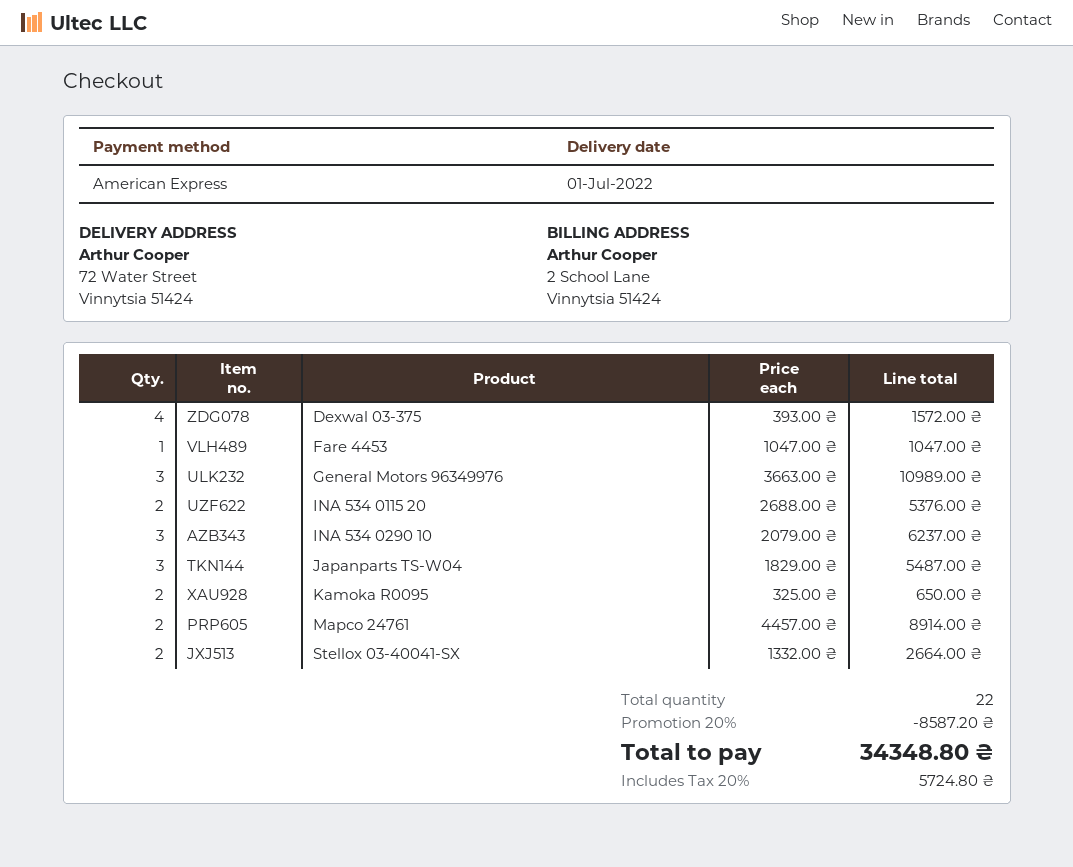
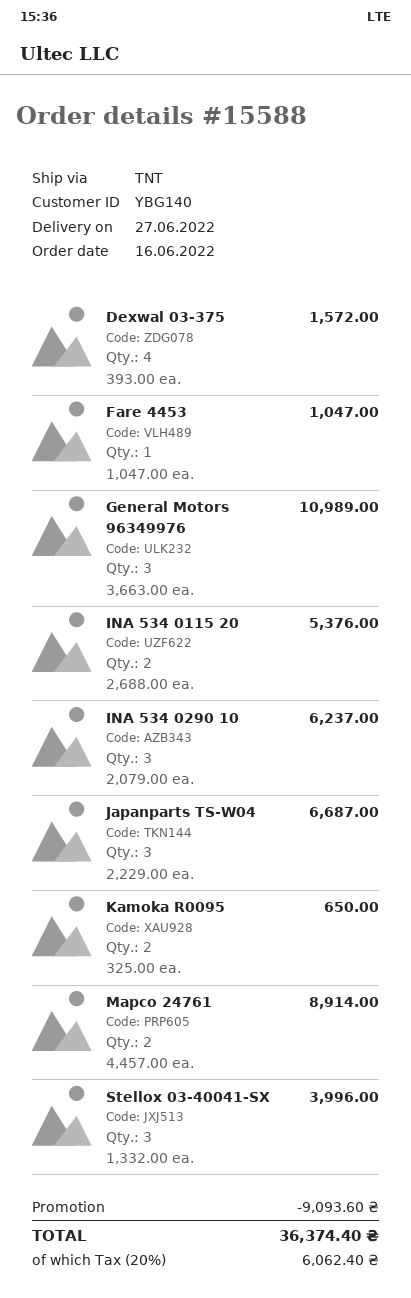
delivery date: 2022-07-01 -> 2022-06-27
Japanparts TS-W04: 3 x 1829.00 = 5487.00 -> 3 x 2229.00 = 6687.00
Stellox 03-40041-SX: 2 x 1332.00 = 2664.00 -> 3 x 1332.00 = 3996.00
discount: 8587.20 -> 9093.60
tax: 20% = 5724.80 -> 20% = 6062.40
total: 34348.80 -> 36374.40

